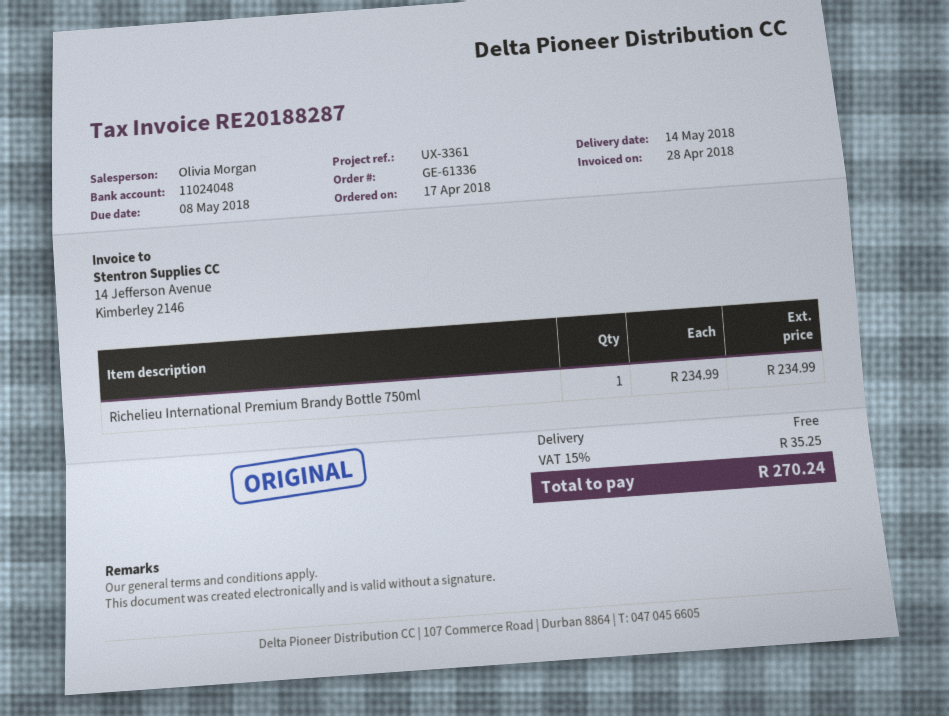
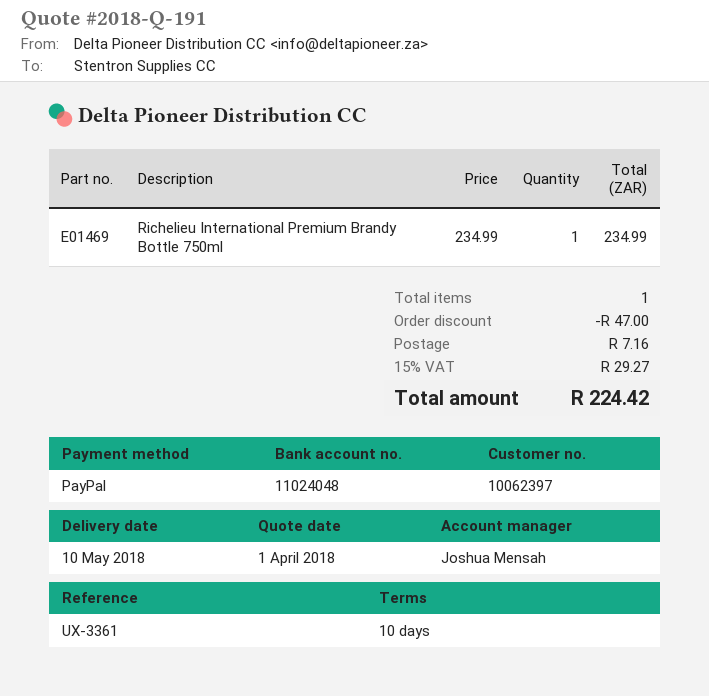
delivery date: 2018-05-14 -> 2018-05-10
sales rep: Olivia Morgan -> Joshua Mensah
discount: none -> 47.00
shipping: 0.00 -> 7.16
tax: 15% = 35.25 -> 15% = 29.27
total: 270.24 -> 224.42

